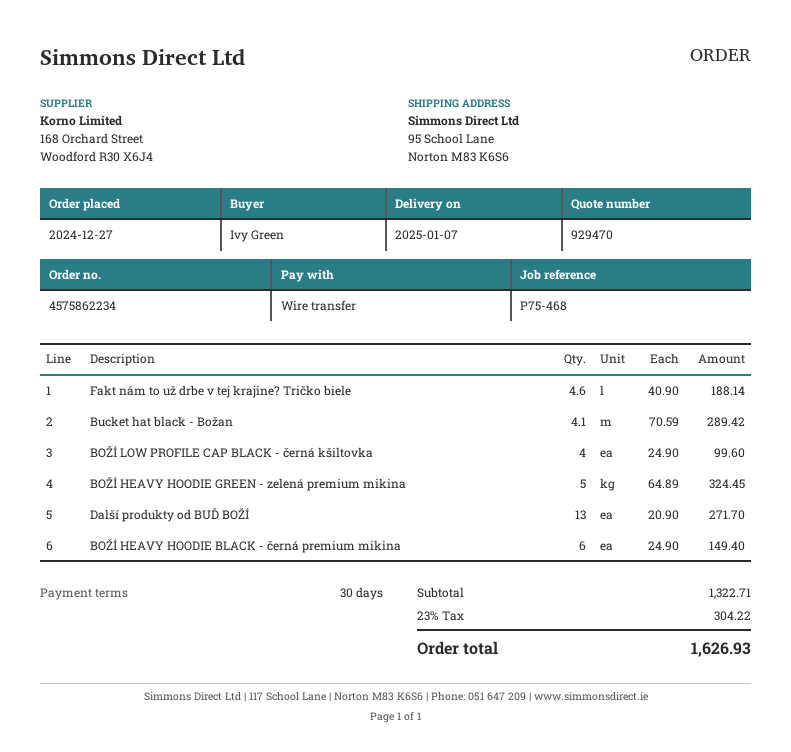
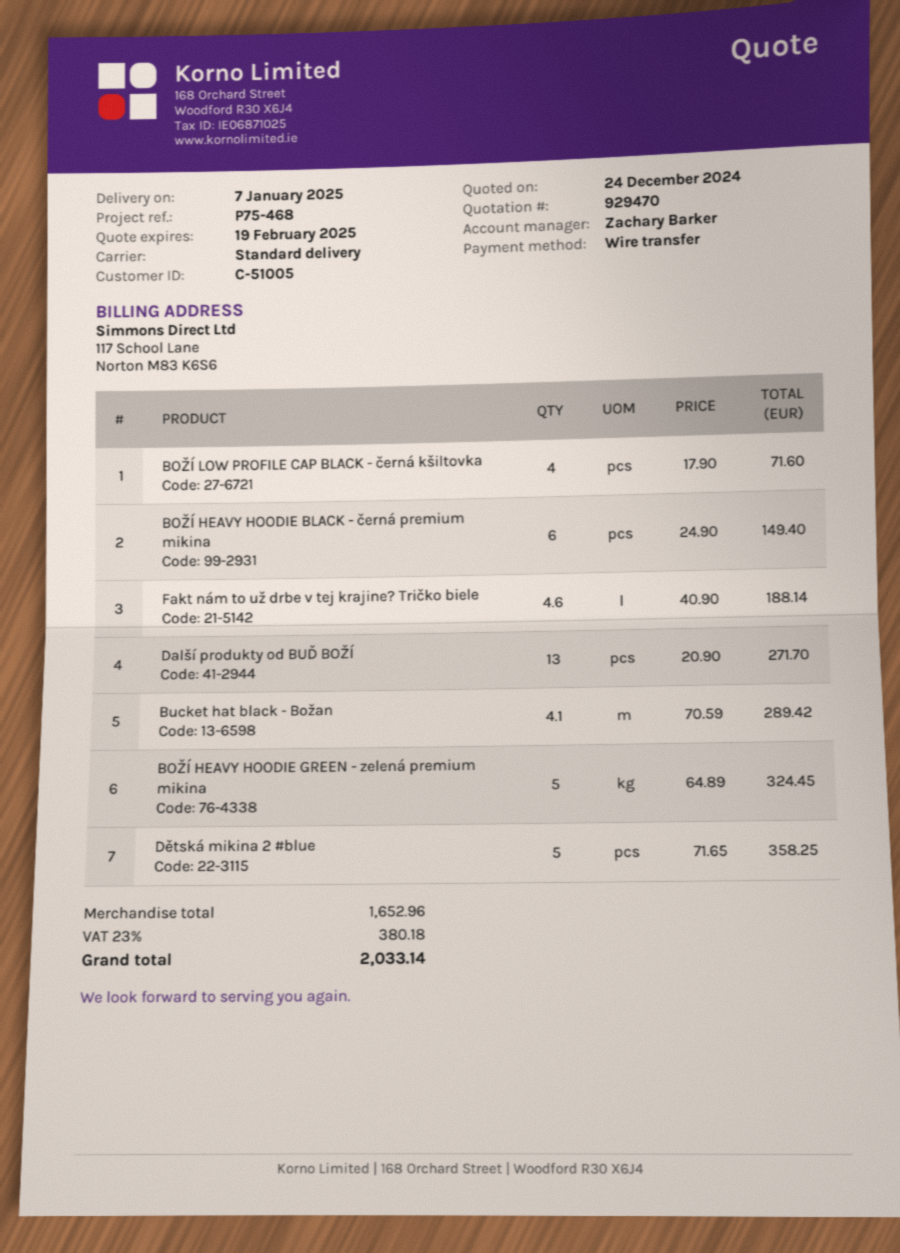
BOŽÍ LOW PROFILE CAP BLACK - černá kšiltovka: 4 x 24.90 = 99.60 -> 4 x 17.90 = 71.60
Dětská mikina 2 #blue: none -> 5 x 71.65 = 358.25
subtotal: 1322.71 -> 1652.96
tax: 23% = 304.22 -> 23% = 380.18
total: 1626.93 -> 2033.14

